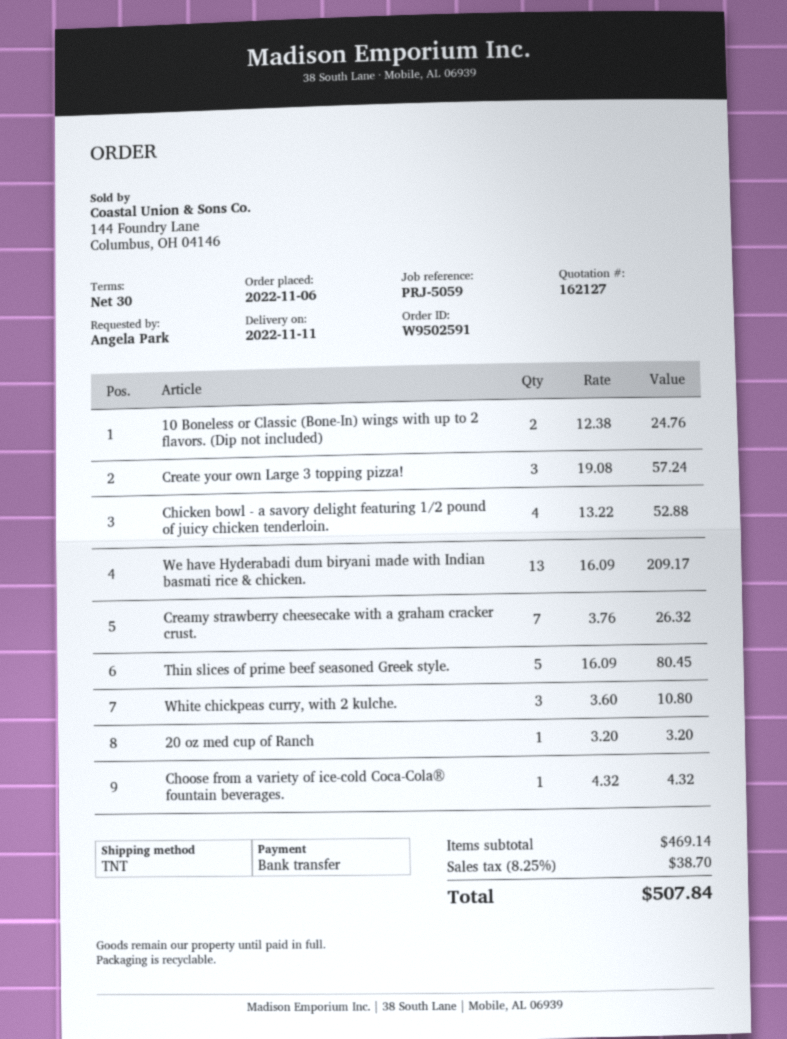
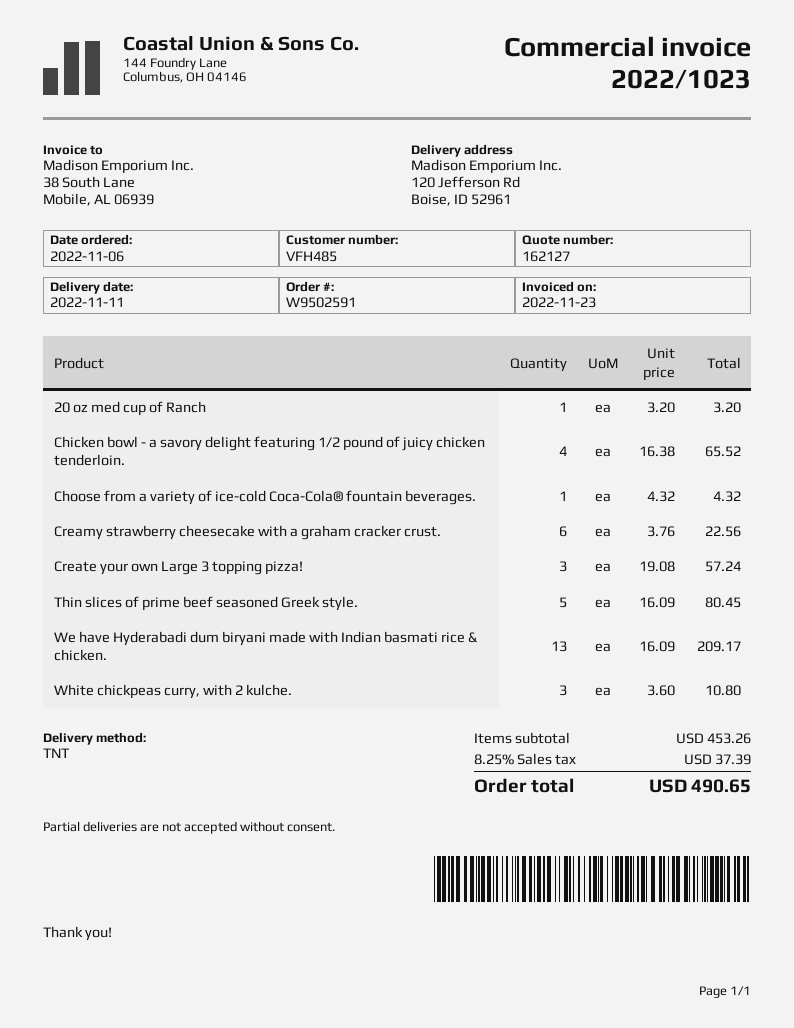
10 Boneless or Classic (Bone-In) wings with up to 2 flavors. (Dip not included): 2 x 12.38 = 24.76 -> none
Chicken bowl - a savory delight featuring 1/2 pound of juicy chicken tenderloin.: 4 x 13.22 = 52.88 -> 4 x 16.38 = 65.52
Creamy strawberry cheesecake with a graham cracker crust.: 7 x 3.76 = 26.32 -> 6 x 3.76 = 22.56
subtotal: 469.14 -> 453.26
tax: 8.25% = 38.70 -> 8.25% = 37.39
total: 507.84 -> 490.65

